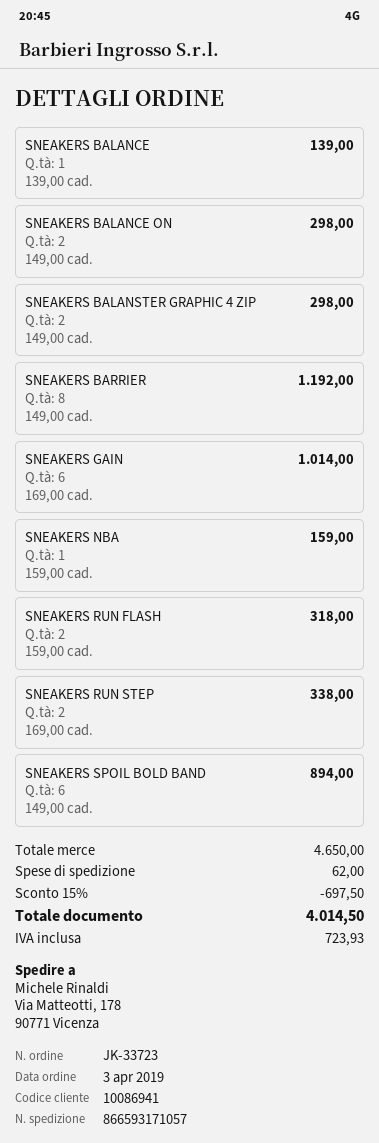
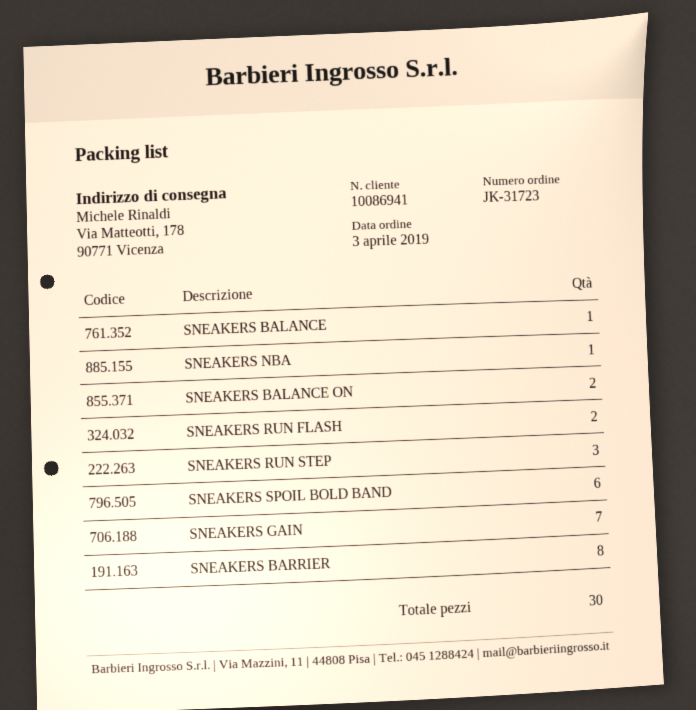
order number: JK-33723 -> JK-31723
SNEAKERS BALANSTER GRAPHIC 4 ZIP: 2 -> none
SNEAKERS GAIN: 6 -> 7
SNEAKERS RUN STEP: 2 -> 3

